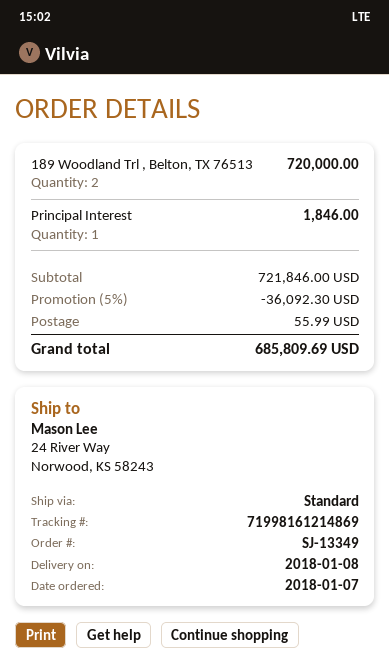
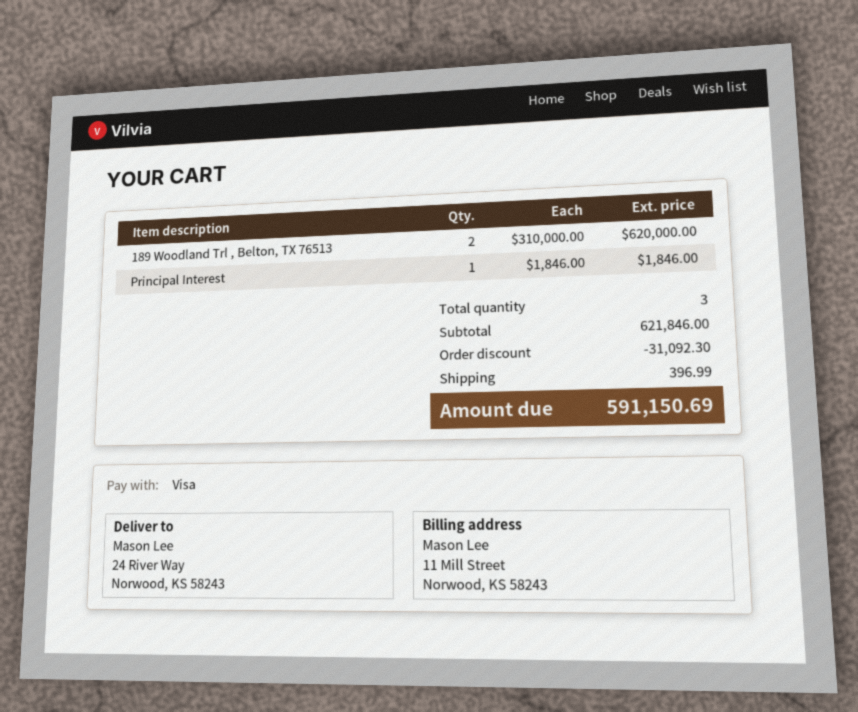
189 Woodland Trl , Belton, TX 76513: 2 for 720000.00 -> 2 for 620000.00
subtotal: 721846.00 -> 621846.00
discount: 36092.30 -> 31092.30
shipping: 55.99 -> 396.99
total: 685809.69 -> 591150.69

